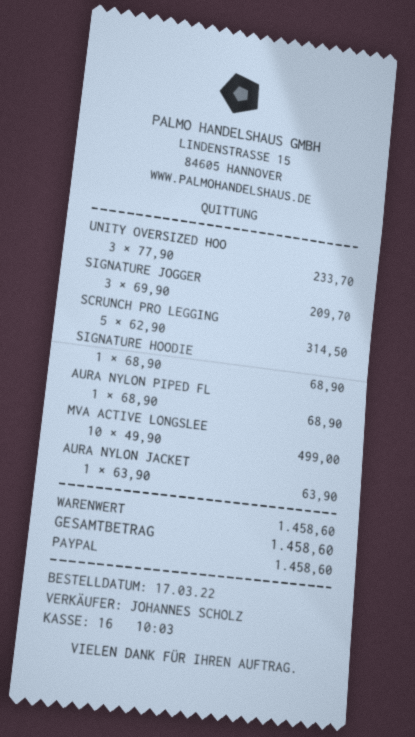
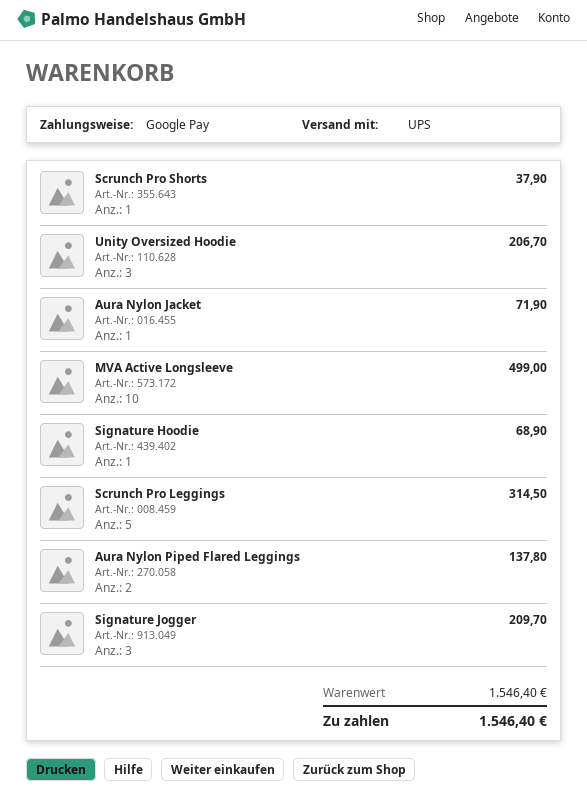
payment method: PayPal -> Google Pay
UNITY OVERSIZED HOO: 3 for 233.70 -> 3 for 206.70
AURA NYLON PIPED FL: 1 for 68.90 -> 2 for 137.80
AURA NYLON JACKET: 1 for 63.90 -> 1 for 71.90
Scrunch Pro Shorts: none -> 1 for 37.90
subtotal: 1458.60 -> 1546.40
total: 1458.60 -> 1546.40

